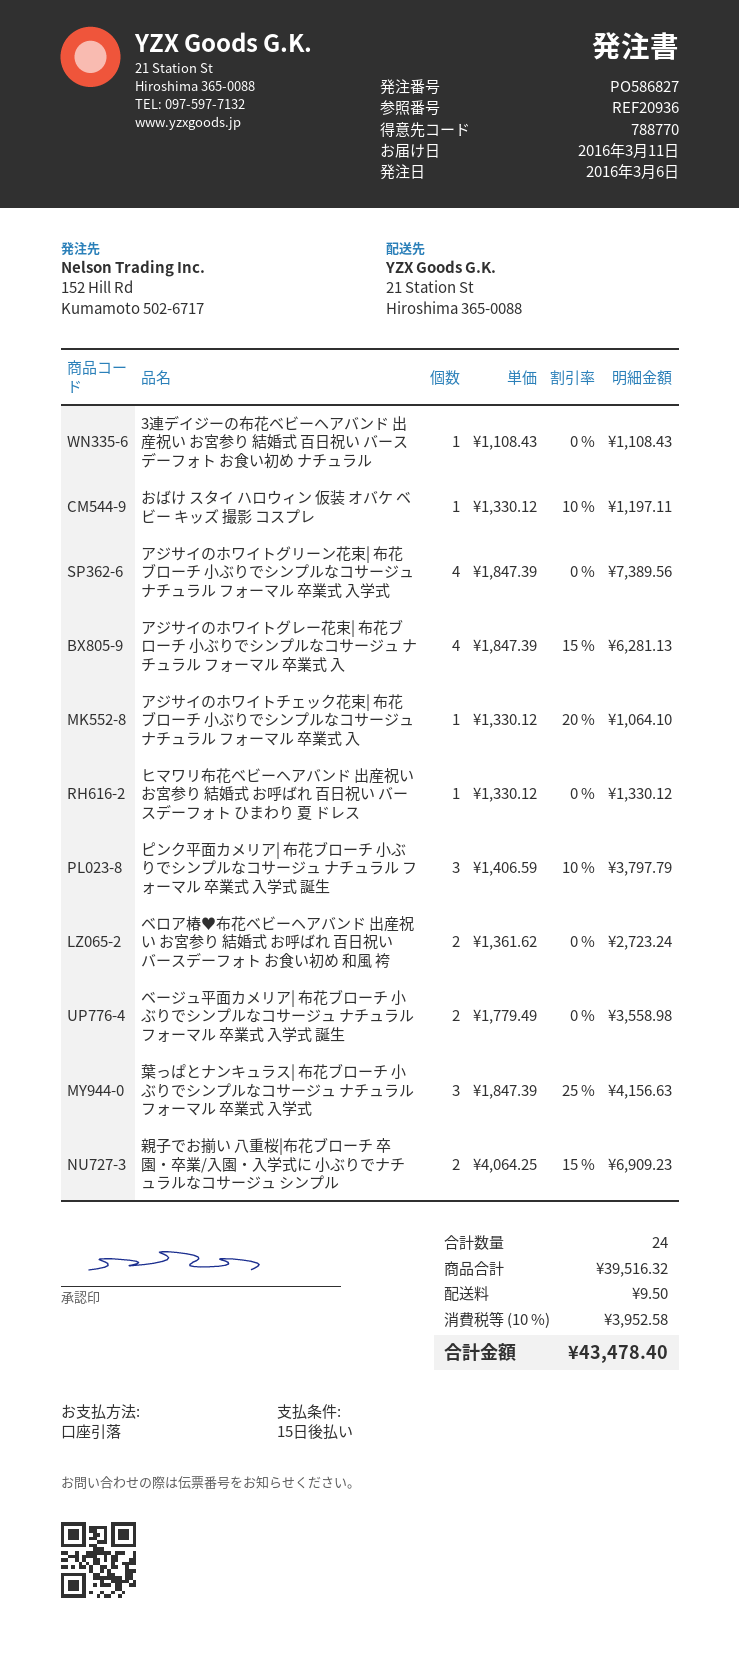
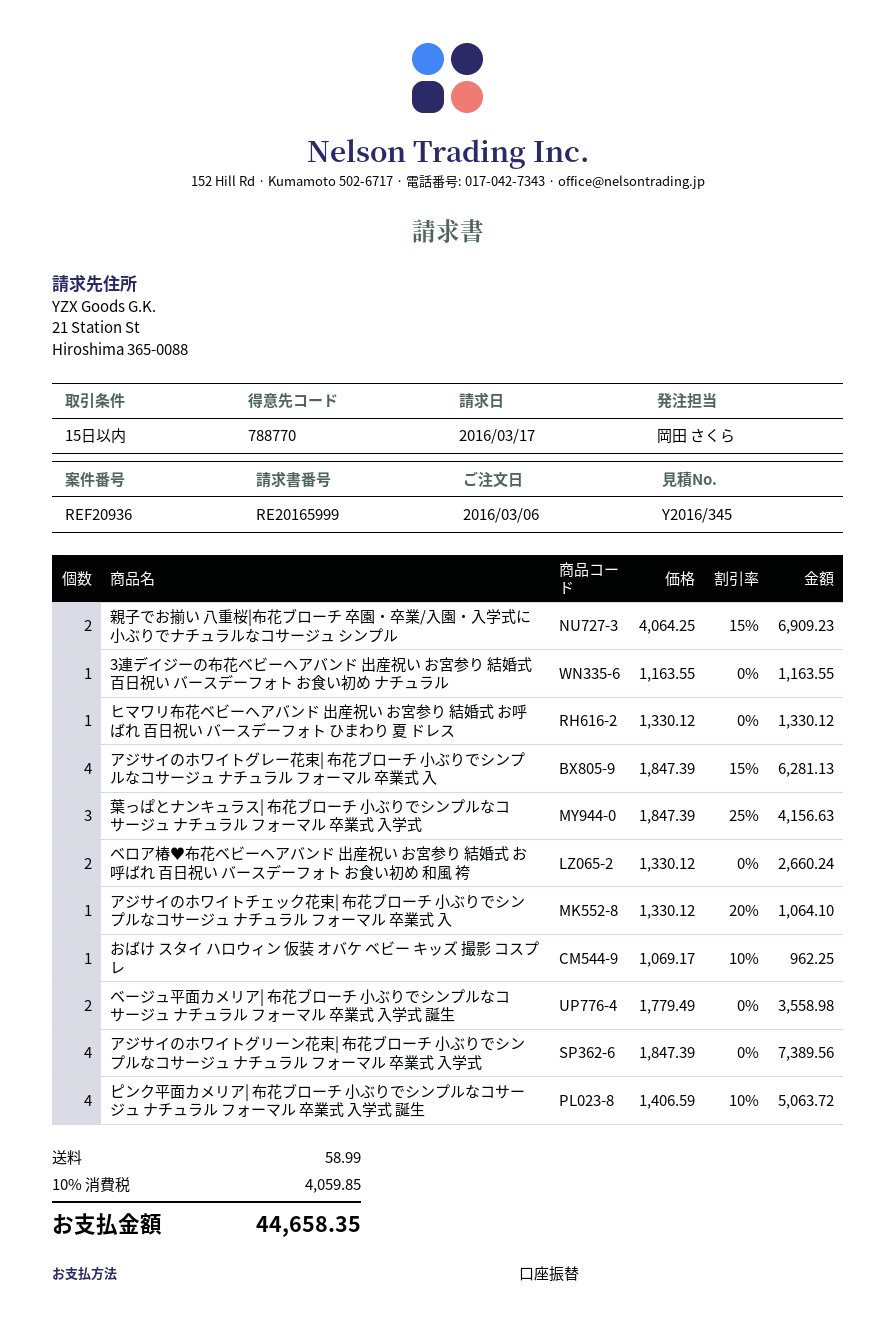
3連デイジーの布花ベビーヘアバンド 出産祝い お宮参り 結婚式 百日祝い バースデーフォト お食い初め ナチュラル: 1 x 1108.43 = 1108.43 -> 1 x 1163.55 = 1163.55
おばけ スタイ ハロウィン 仮装 オバケ ベビー キッズ 撮影 コスプレ: 1 x 1330.12 - 10% = 1197.11 -> 1 x 1069.17 - 10% = 962.25
ピンク平面カメリア| 布花ブローチ 小ぶりでシンプルなコサージュ ナチュラル フォーマル 卒業式 入学式 誕生: 3 x 1406.59 - 10% = 3797.79 -> 4 x 1406.59 - 10% = 5063.72
ベロア椿♥布花ベビーヘアバンド 出産祝い お宮参り 結婚式 お呼ばれ 百日祝い バースデーフォト お食い初め 和風 袴: 2 x 1361.62 = 2723.24 -> 2 x 1330.12 = 2660.24
shipping: 9.50 -> 58.99
tax: 10% = 3952.58 -> 10% = 4059.85
total: 43478.40 -> 44658.35

